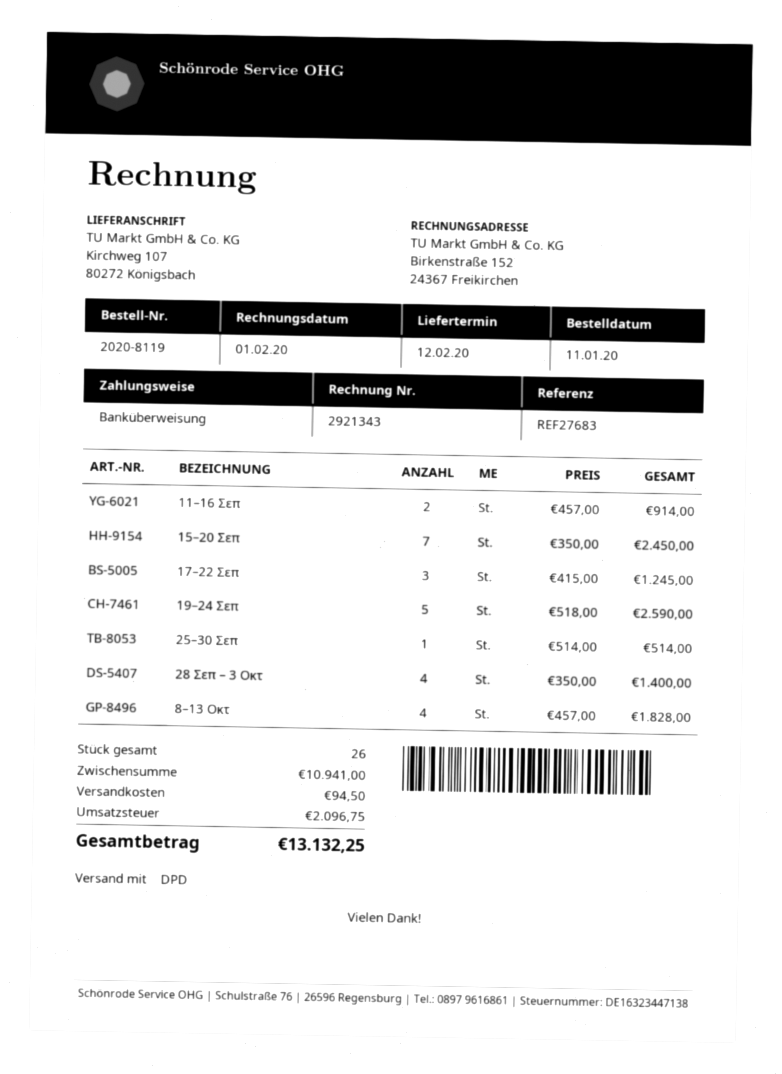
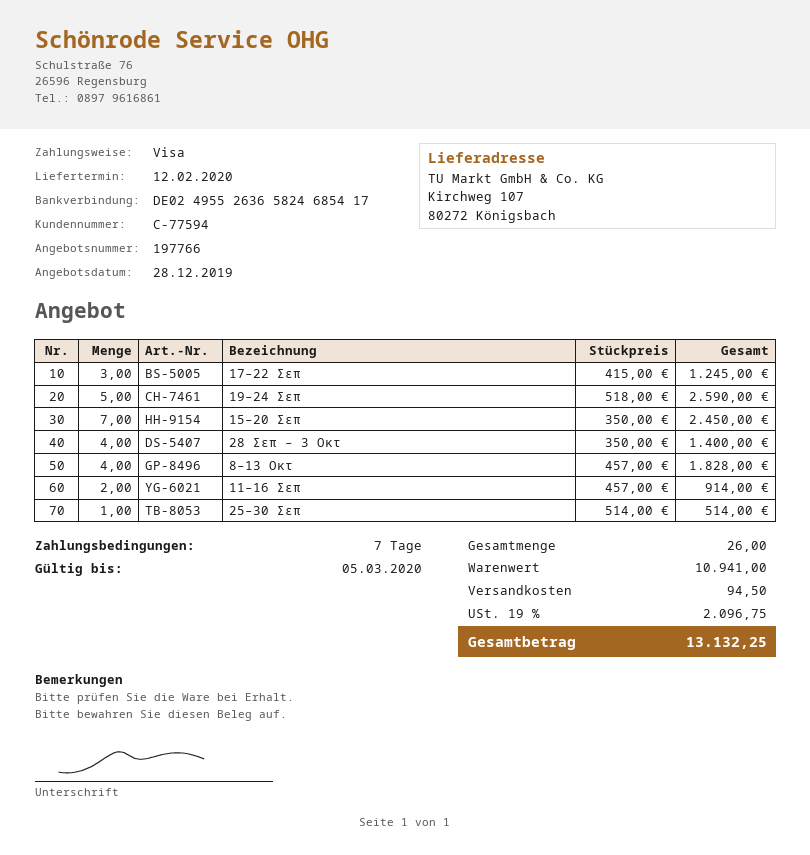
payment method: bank transfer -> Visa

